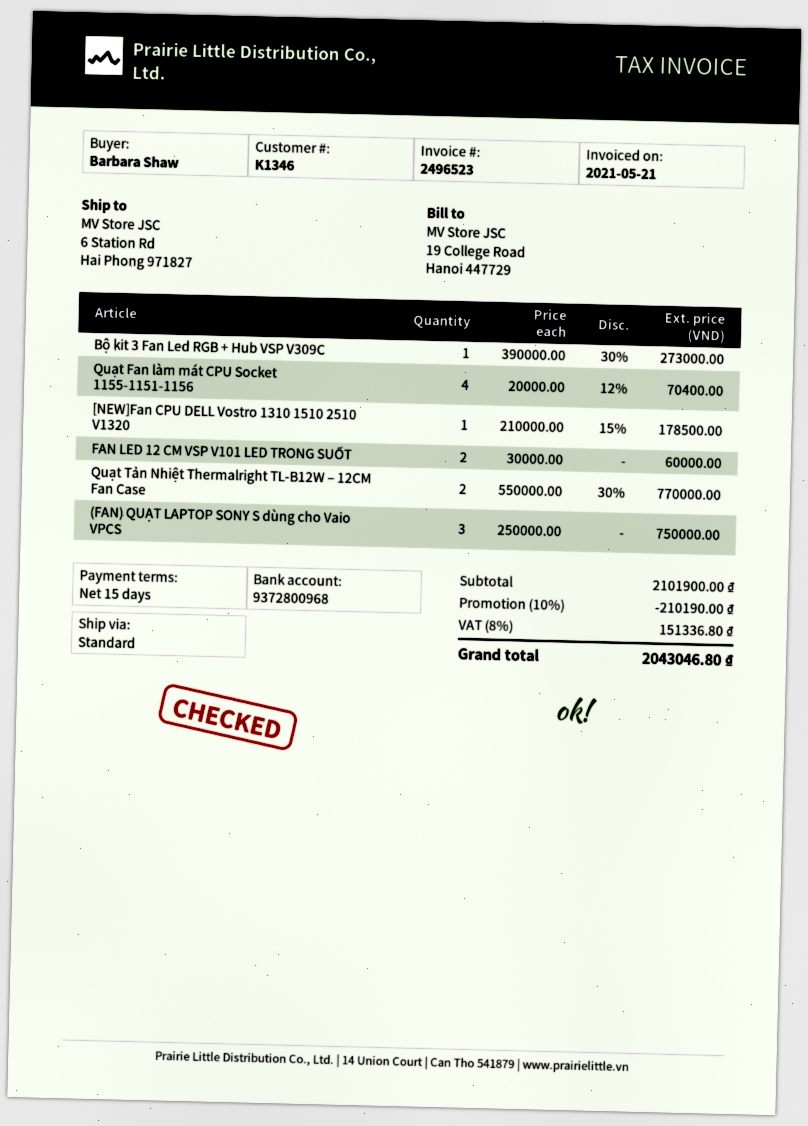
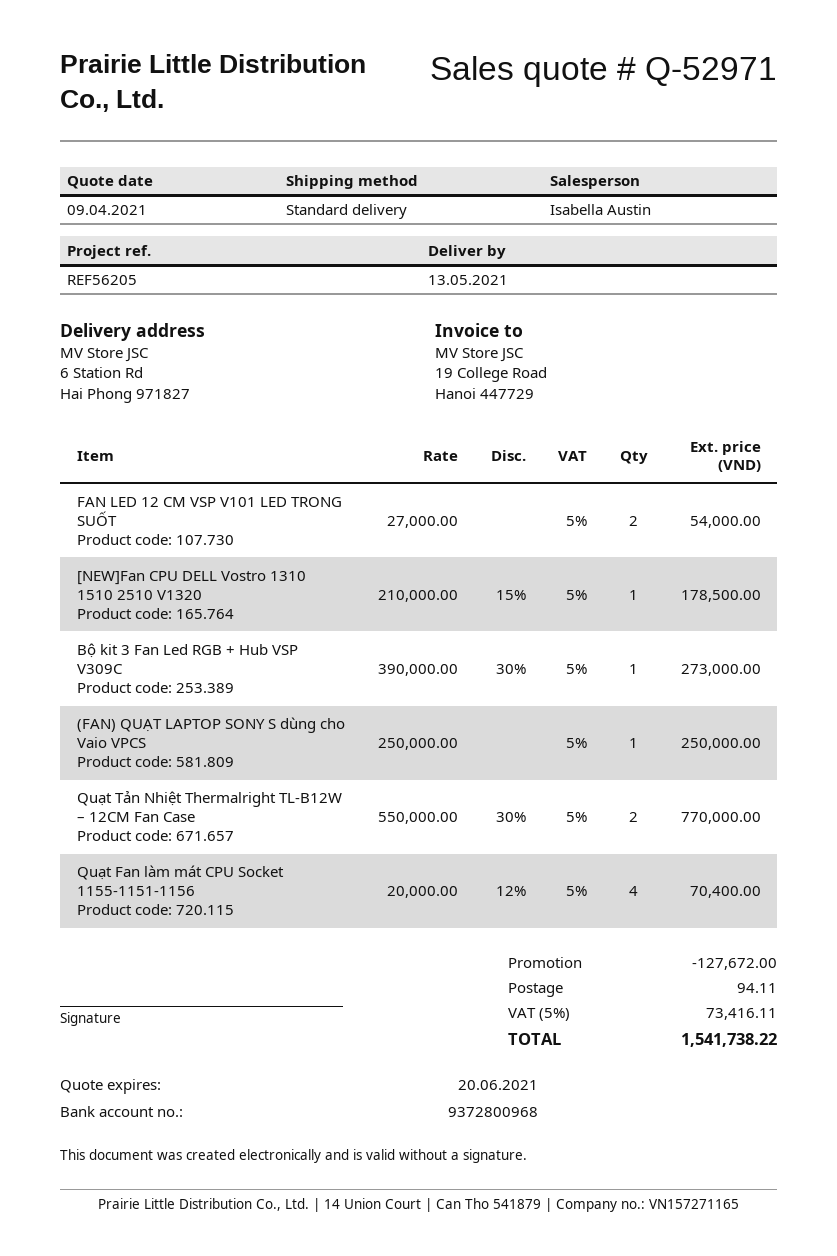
FAN LED 12 CM VSP V101 LED TRONG SUỐT: 2 x 30000.00 = 60000.00 -> 2 x 27000.00 = 54000.00
(FAN) QUẠT LAPTOP SONY S dùng cho Vaio VPCS: 3 x 250000.00 = 750000.00 -> 1 x 250000.00 = 250000.00
discount: 210190.00 -> 127672.00
shipping: none -> 94.11
tax: 8% = 151336.80 -> 5% = 73416.11
total: 2043046.80 -> 1541738.22

